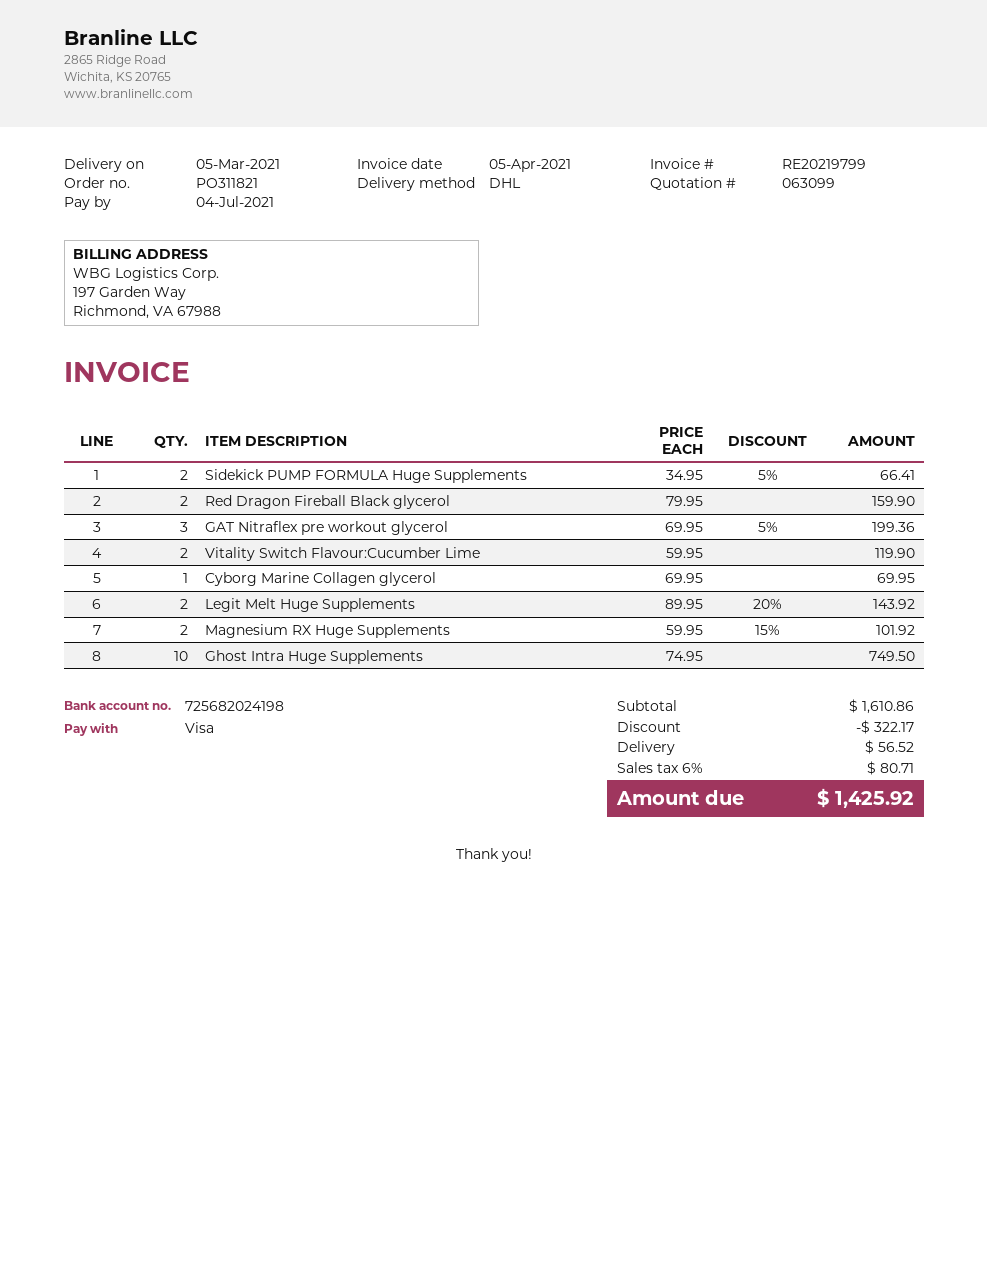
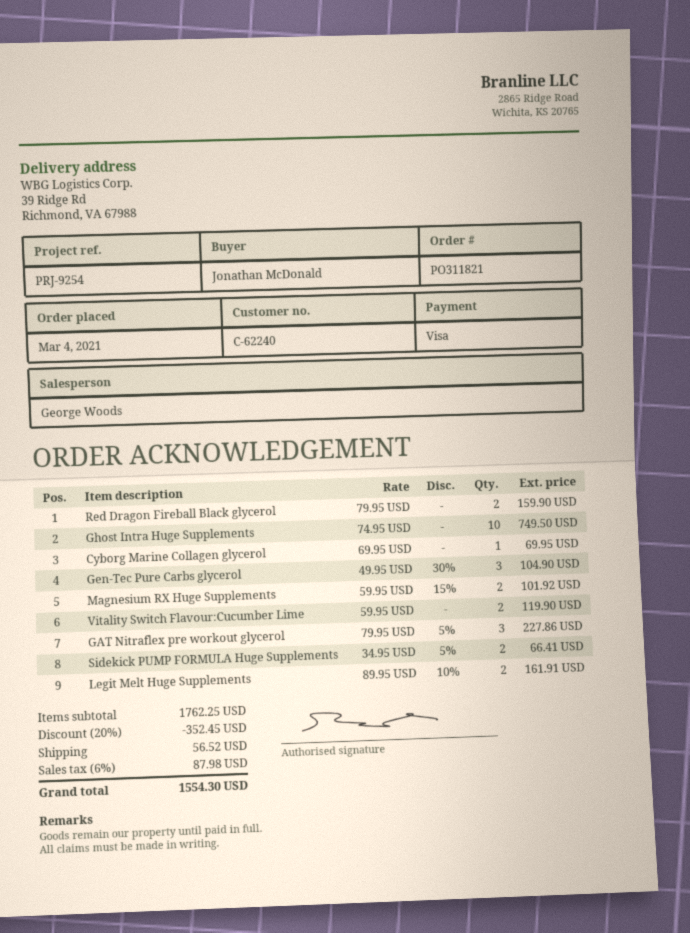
GAT Nitraflex pre workout glycerol: 3 x 69.95 - 5% = 199.36 -> 3 x 79.95 - 5% = 227.86
Legit Melt Huge Supplements: 2 x 89.95 - 20% = 143.92 -> 2 x 89.95 - 10% = 161.91
Gen-Tec Pure Carbs glycerol: none -> 3 x 49.95 - 30% = 104.90
subtotal: 1610.86 -> 1762.25
discount: 322.17 -> 352.45
tax: 6% = 80.71 -> 6% = 87.98
total: 1425.92 -> 1554.30

